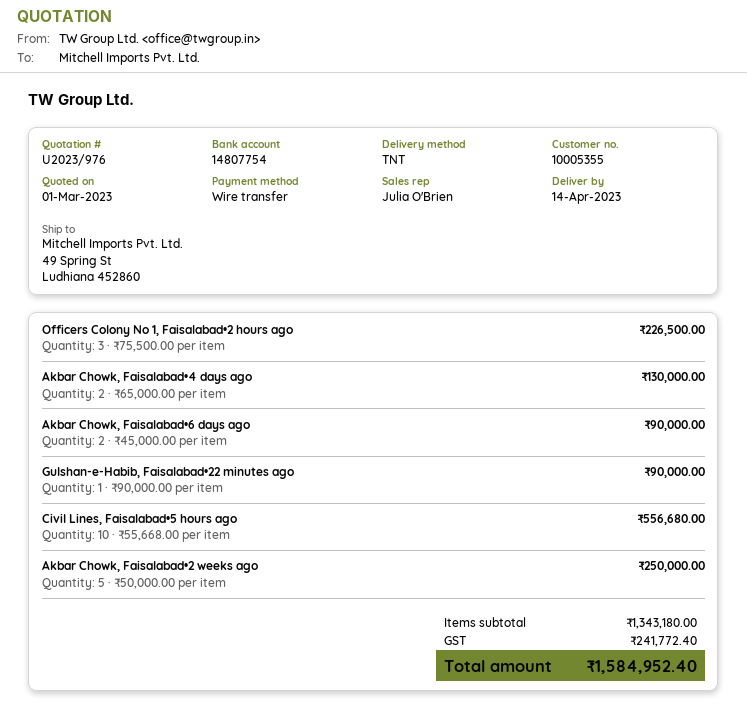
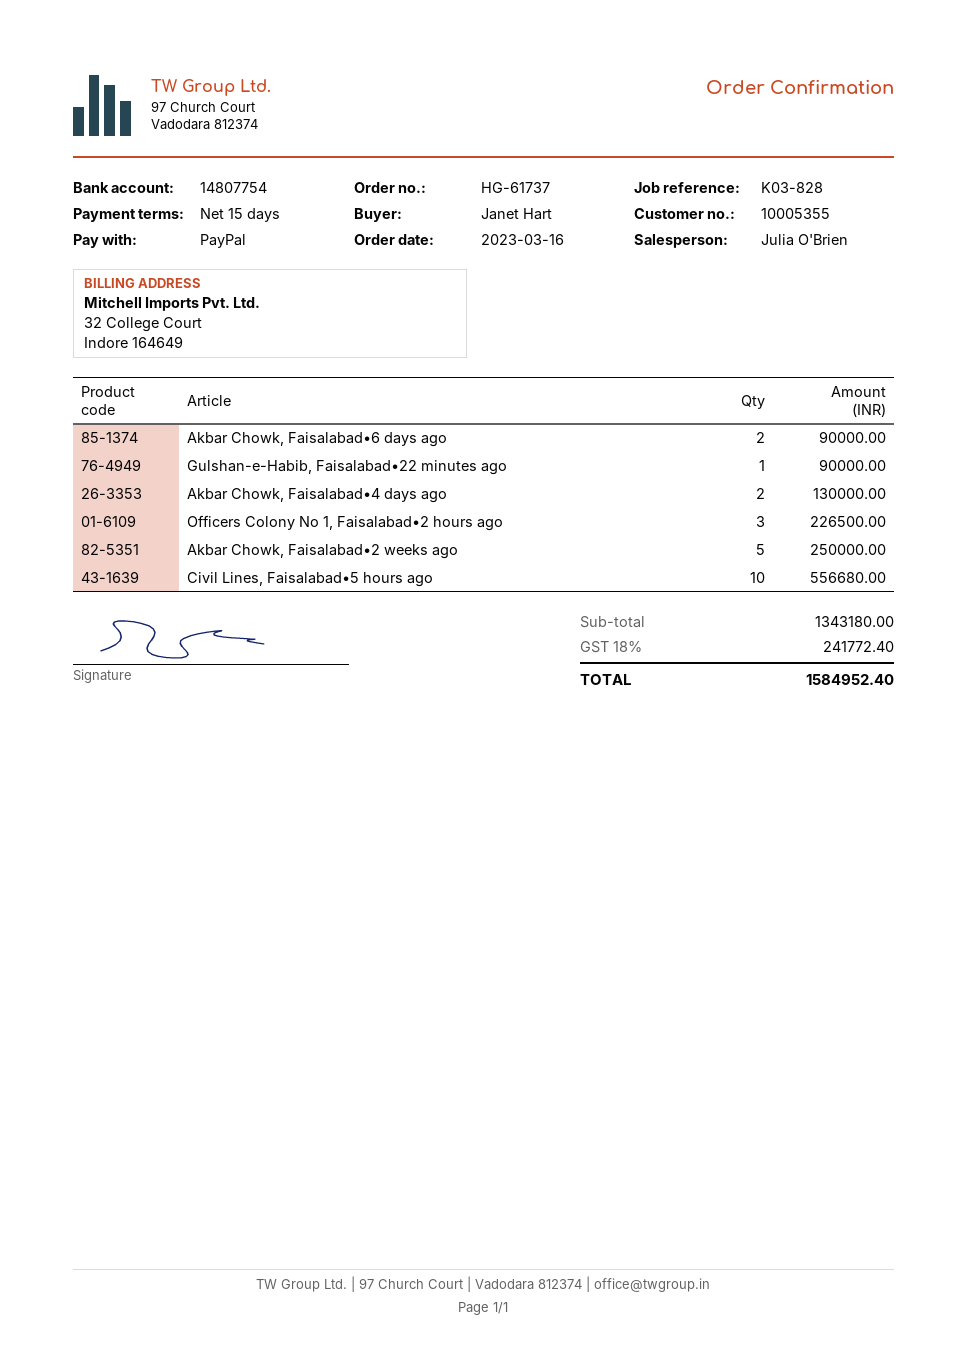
payment method: bank transfer -> PayPal

